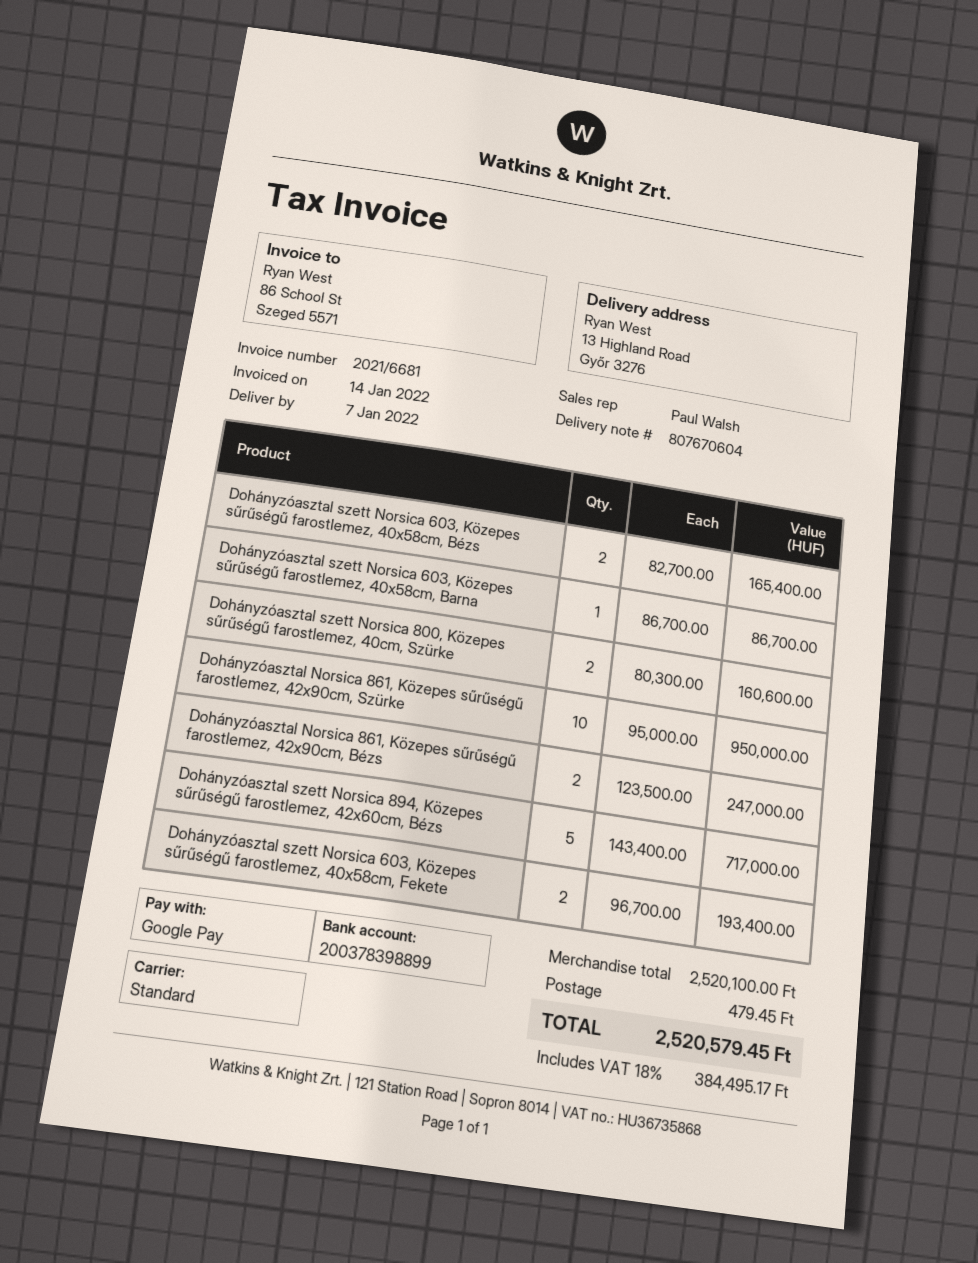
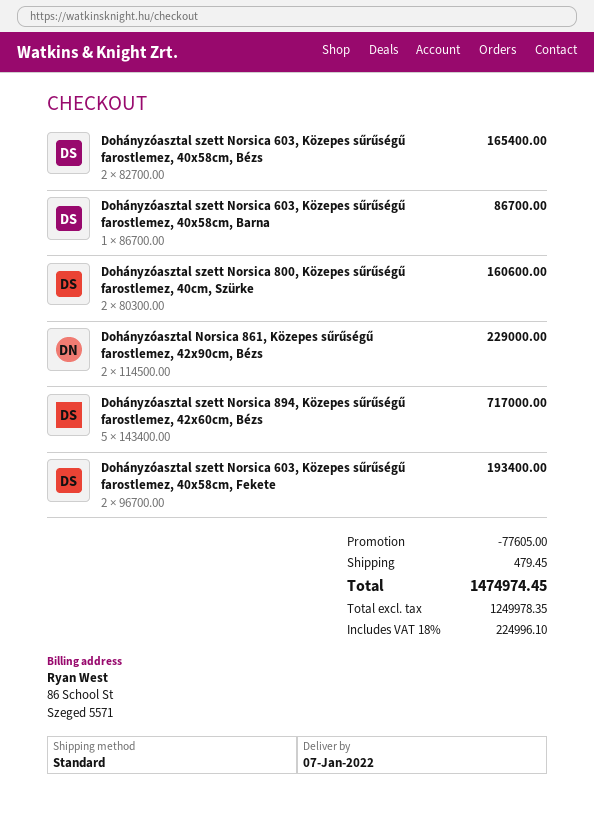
Dohányzóasztal Norsica 861, Közepes sűrűségű farostlemez, 42x90cm, Szürke: 10 x 95000.00 = 950000.00 -> none
Dohányzóasztal Norsica 861, Közepes sűrűségű farostlemez, 42x90cm, Bézs: 2 x 123500.00 = 247000.00 -> 2 x 114500.00 = 229000.00
discount: none -> 77605.00
tax: 18% = 384495.17 -> 18% = 224996.10
total: 2520579.45 -> 1474974.45

